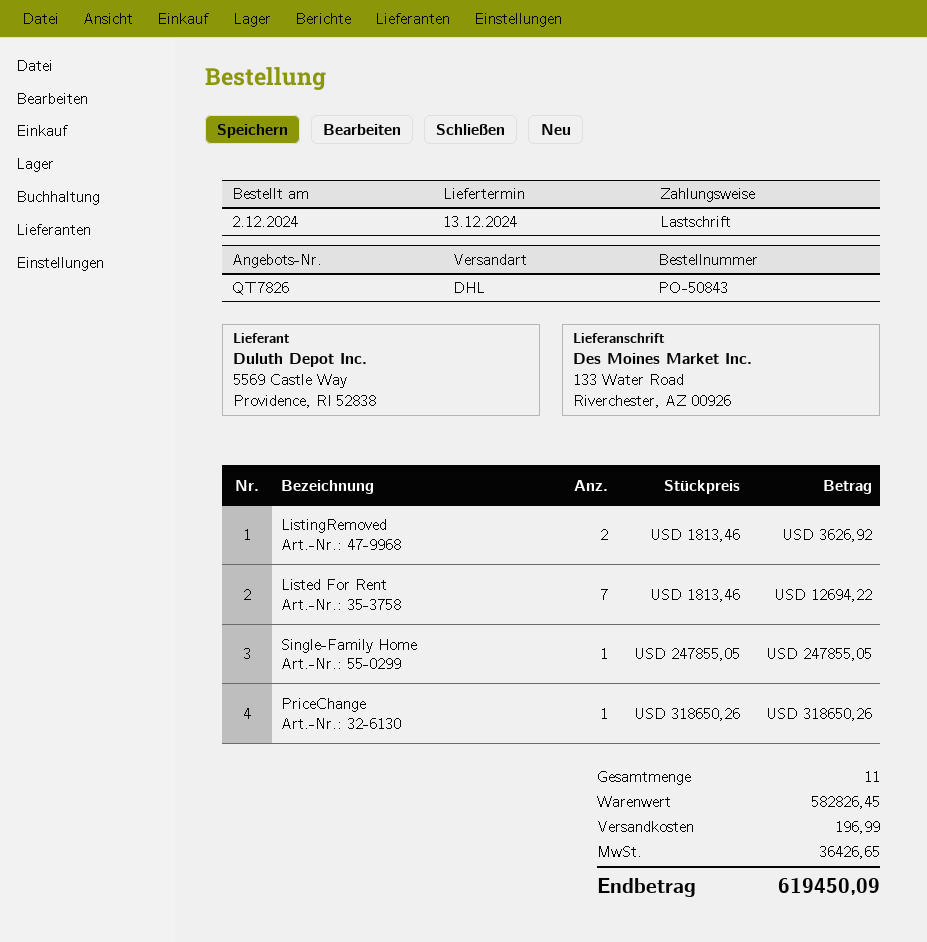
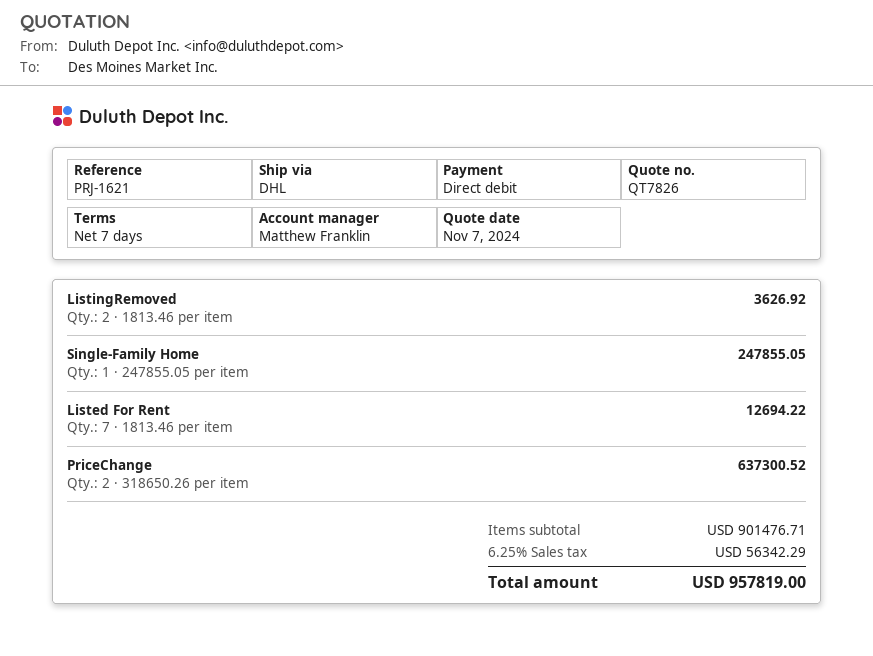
PriceChange: 1 x 318650.26 = 318650.26 -> 2 x 318650.26 = 637300.52
subtotal: 582826.45 -> 901476.71
shipping: 196.99 -> none
tax: 36426.65 -> 56342.29
total: 619450.09 -> 957819.00

